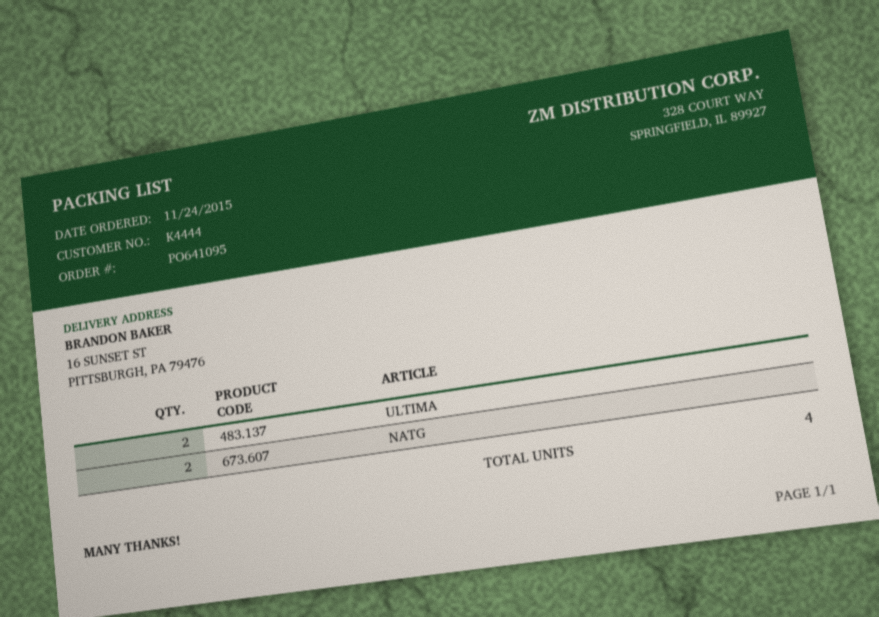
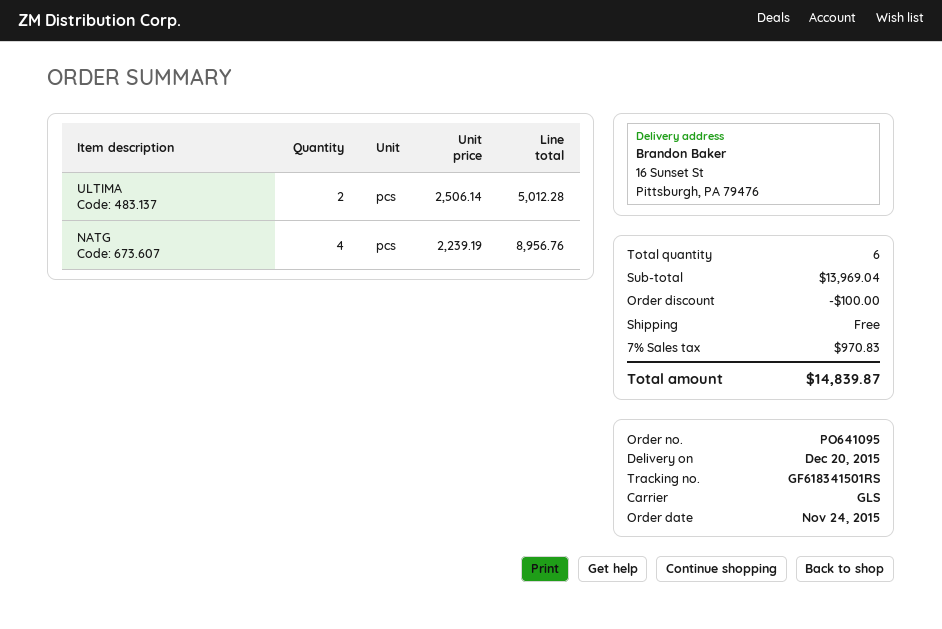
NATG: 2 -> 4
total quantity: 4 -> 6

